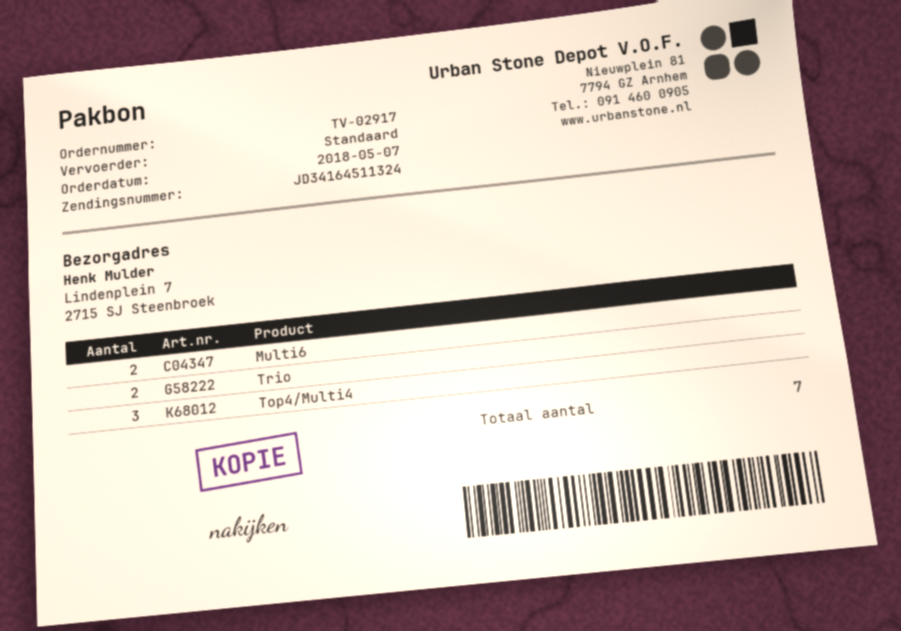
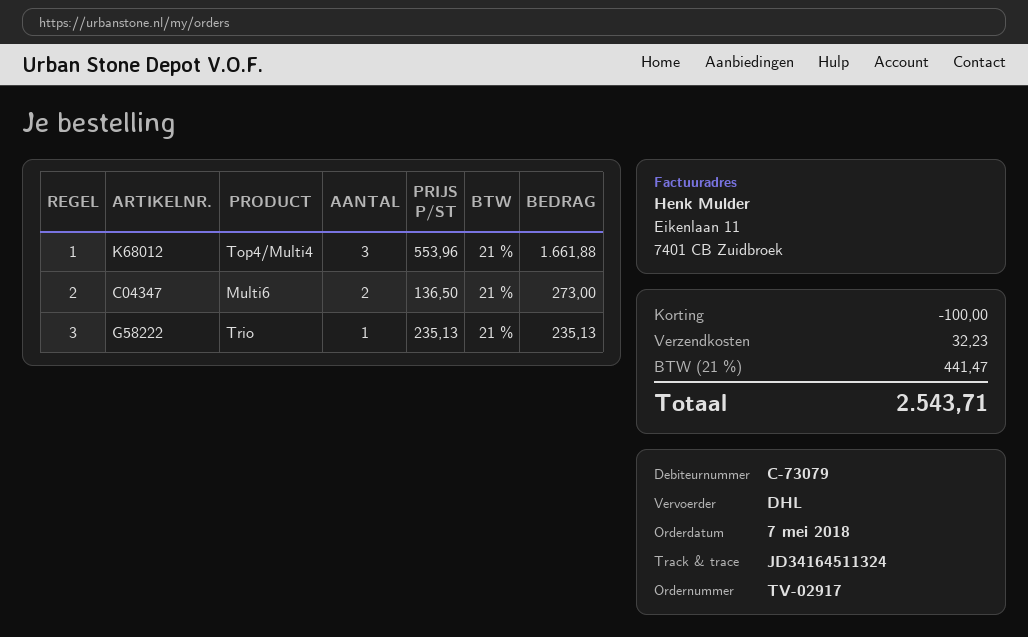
shipping method: standard -> DHL
Trio: 2 -> 1

